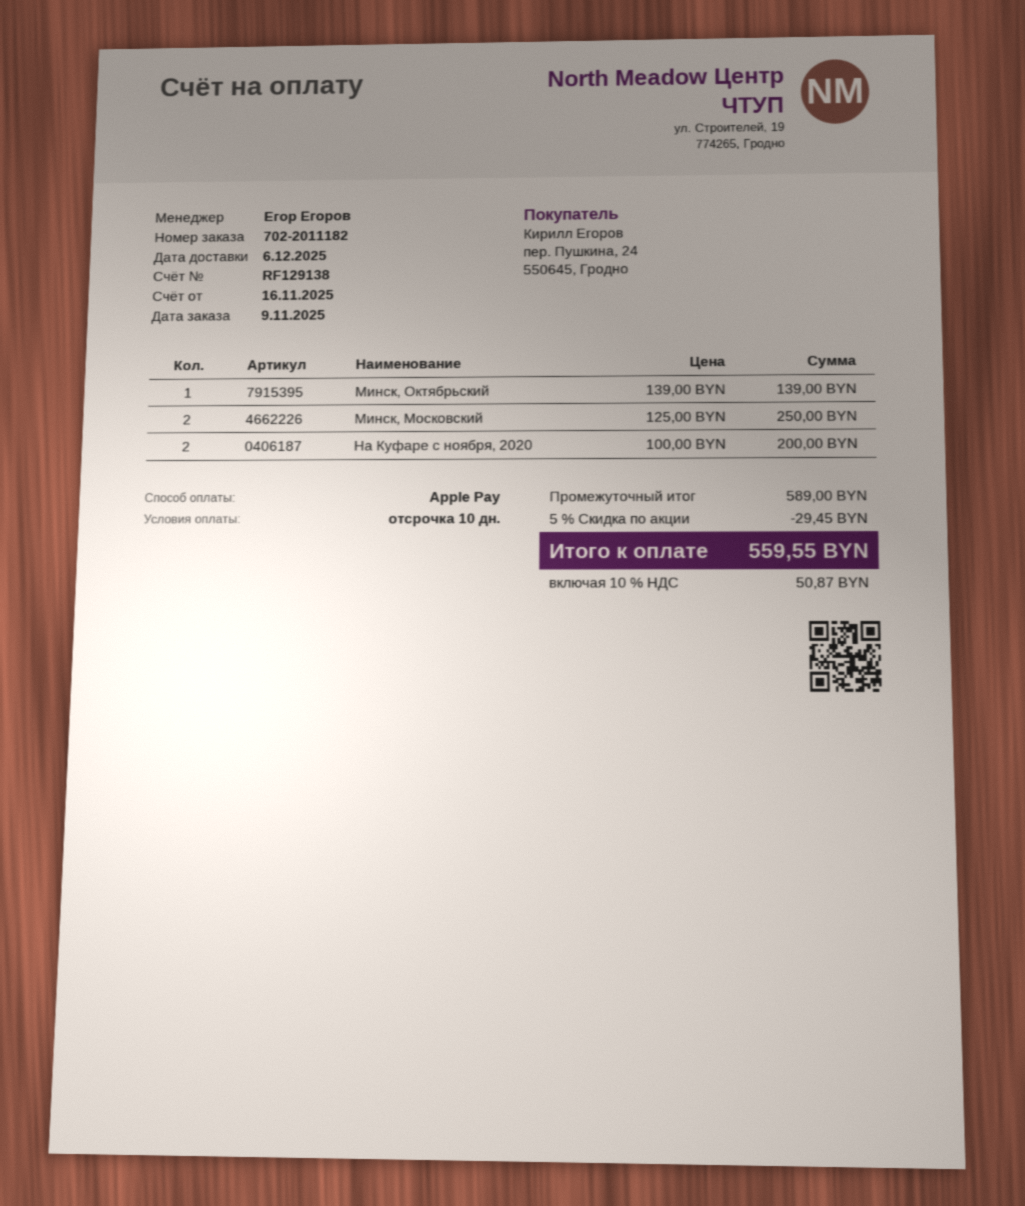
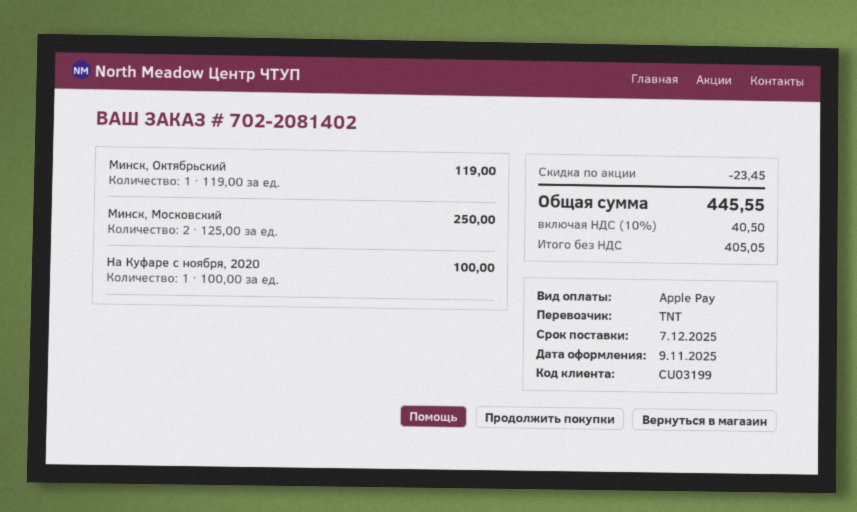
order number: 702-2011182 -> 702-2081402
delivery date: 2025-12-06 -> 2025-12-07
Минск, Октябрьский: 1 x 139.00 = 139.00 -> 1 x 119.00 = 119.00
На Куфаре с ноября, 2020: 2 x 100.00 = 200.00 -> 1 x 100.00 = 100.00
discount: 29.45 -> 23.45
tax: 10% = 50.87 -> 10% = 40.50
total: 559.55 -> 445.55

